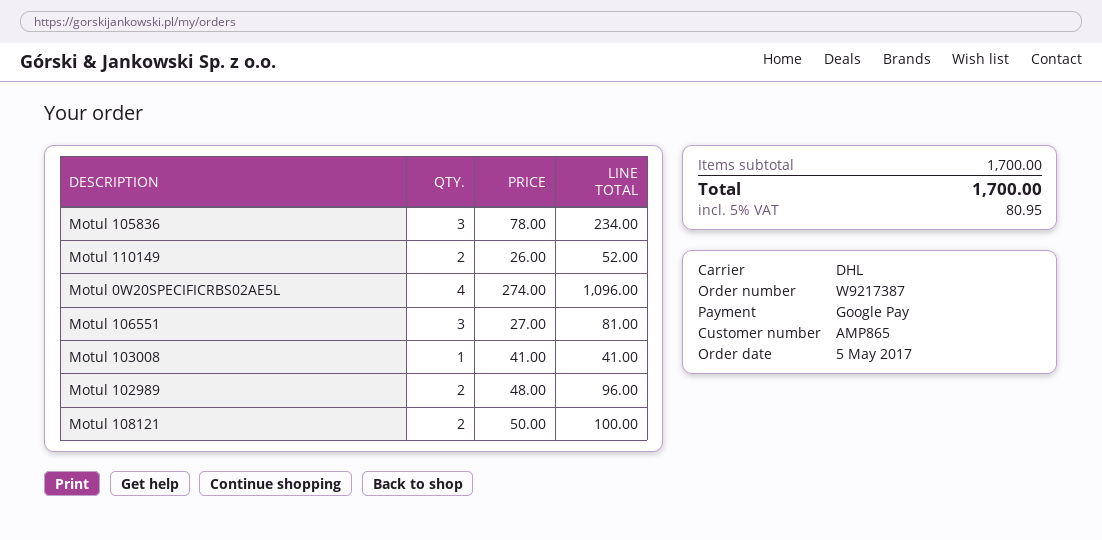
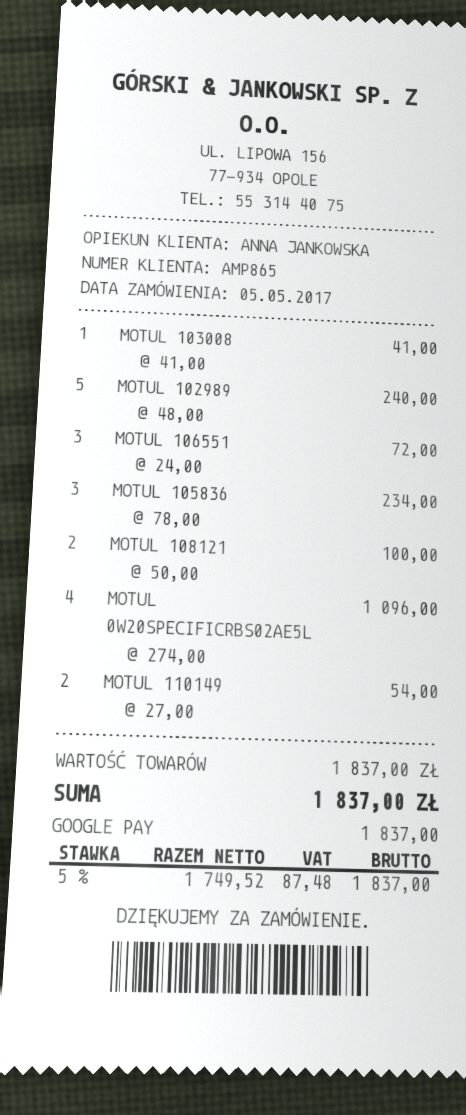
Motul 110149: 2 x 26.00 = 52.00 -> 2 x 27.00 = 54.00
Motul 106551: 3 x 27.00 = 81.00 -> 3 x 24.00 = 72.00
Motul 102989: 2 x 48.00 = 96.00 -> 5 x 48.00 = 240.00
subtotal: 1700.00 -> 1837.00
tax: 5% = 80.95 -> 5% = 87.48
total: 1700.00 -> 1837.00

